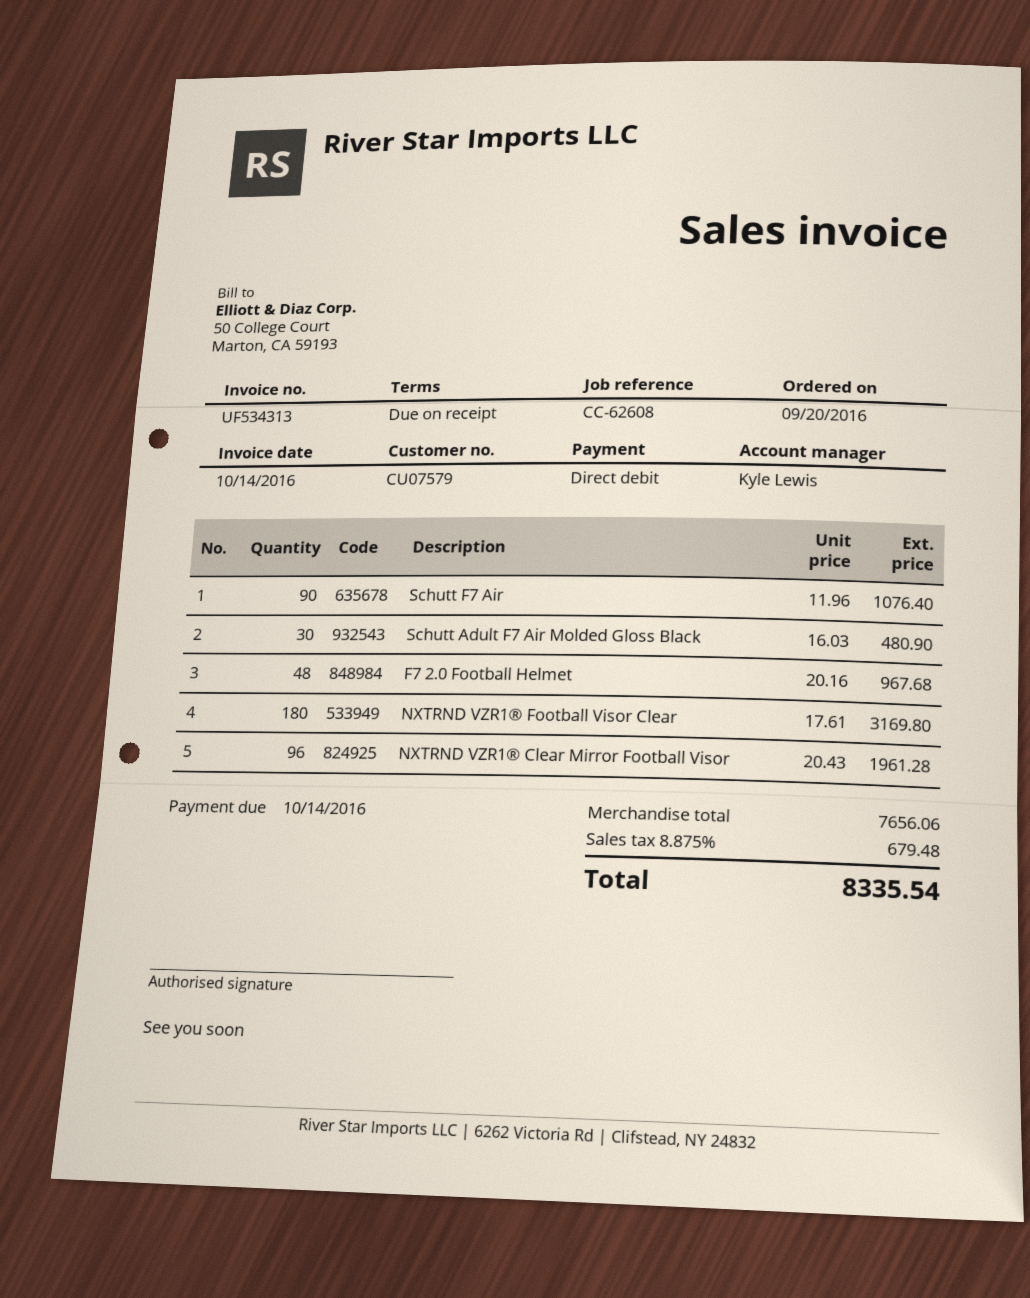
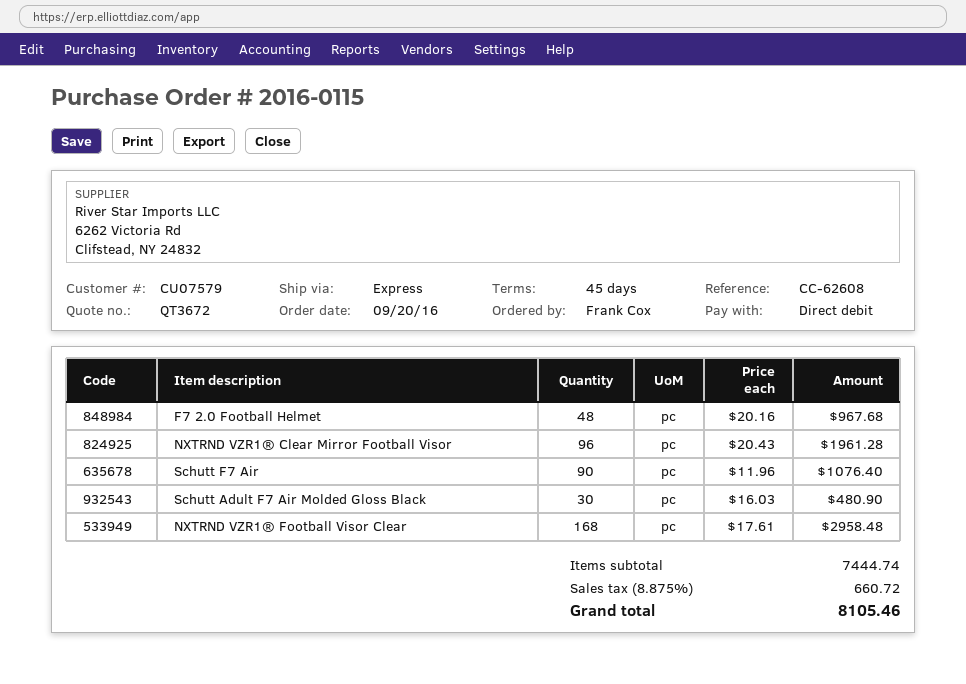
payment terms: on receipt -> 45 days
NXTRND VZR1® Football Visor Clear: 180 x 17.61 = 3169.80 -> 168 x 17.61 = 2958.48
subtotal: 7656.06 -> 7444.74
tax: 8.875% = 679.48 -> 8.875% = 660.72
total: 8335.54 -> 8105.46

